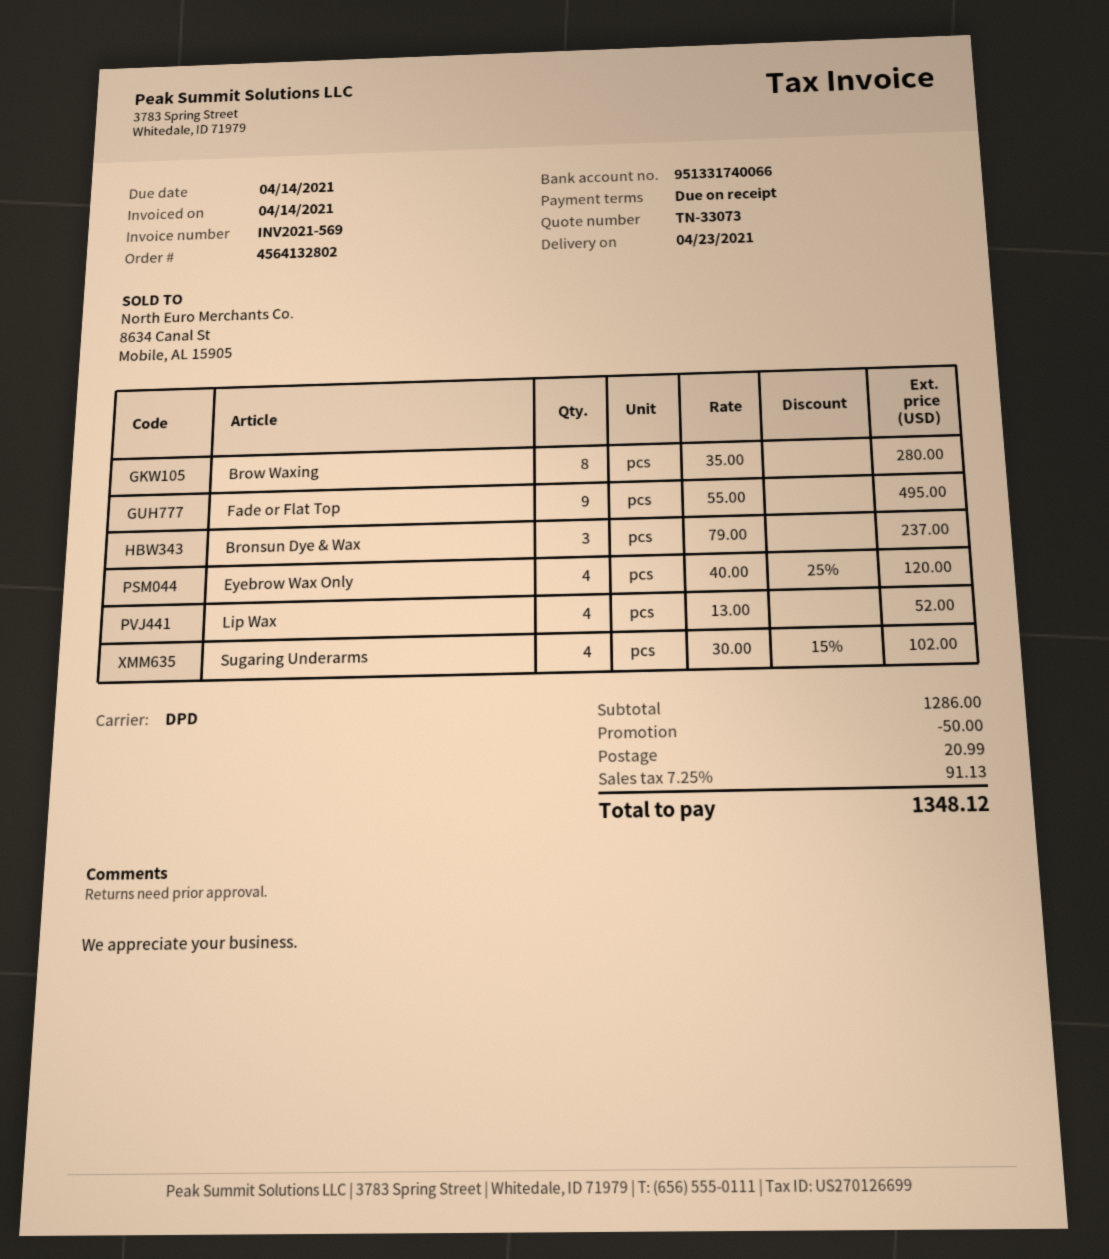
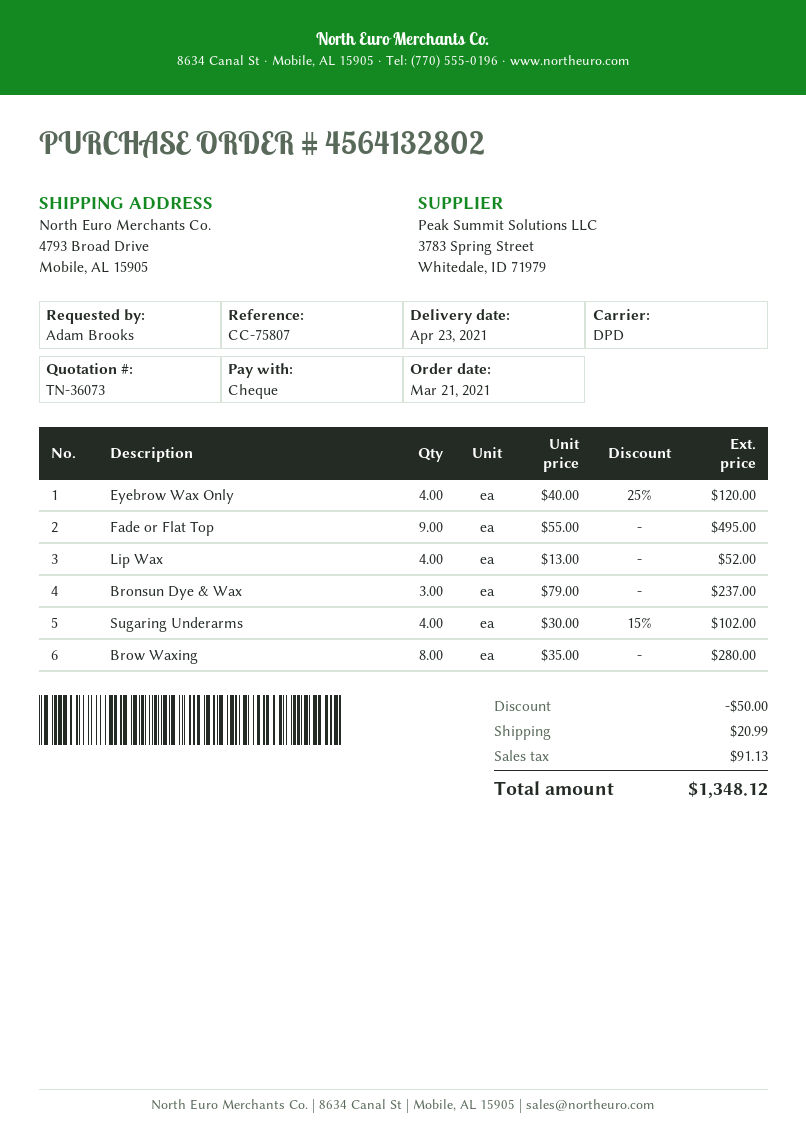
quote number: TN-33073 -> TN-36073

